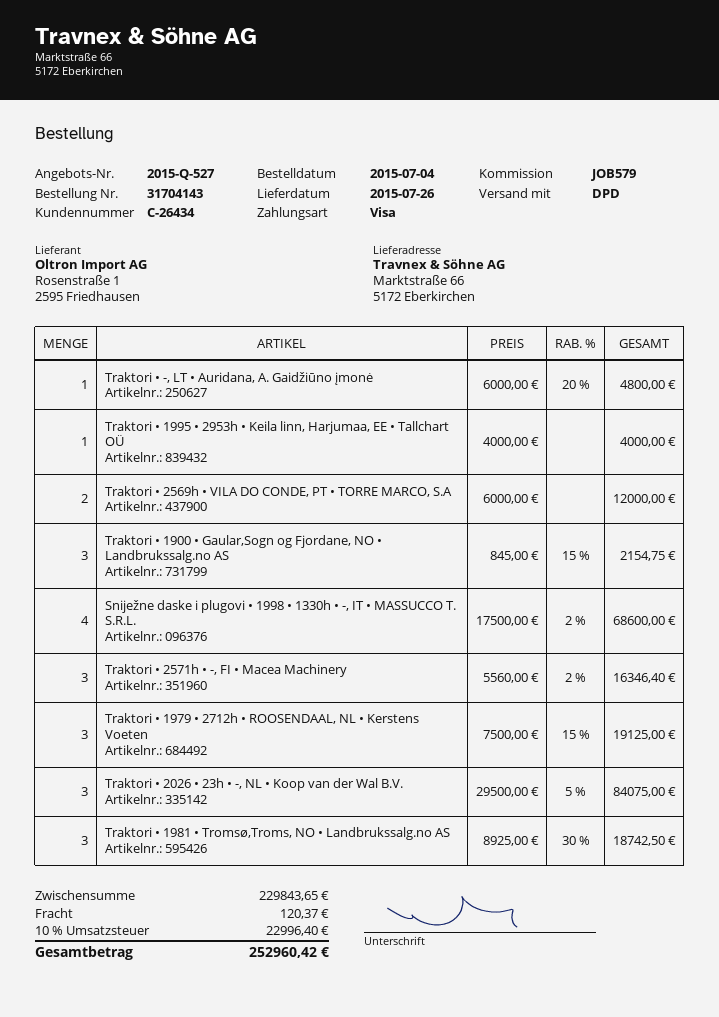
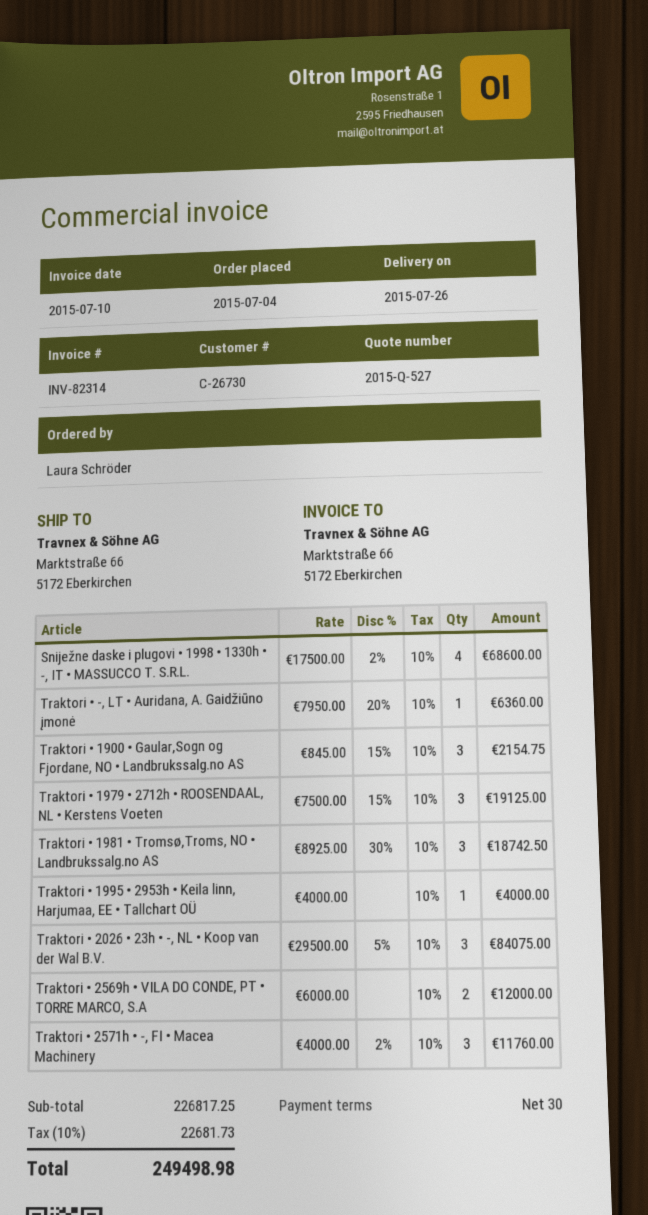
customer number: C-26434 -> C-26730
Traktori • -, LT • Auridana, A. Gaidžiūno įmonė: 1 x 6000.00 - 20% = 4800.00 -> 1 x 7950.00 - 20% = 6360.00
Traktori • 2571h • -, FI • Macea Machinery: 3 x 5560.00 - 2% = 16346.40 -> 3 x 4000.00 - 2% = 11760.00
subtotal: 229843.65 -> 226817.25
shipping: 120.37 -> none
tax: 10% = 22996.40 -> 10% = 22681.73
total: 252960.42 -> 249498.98

